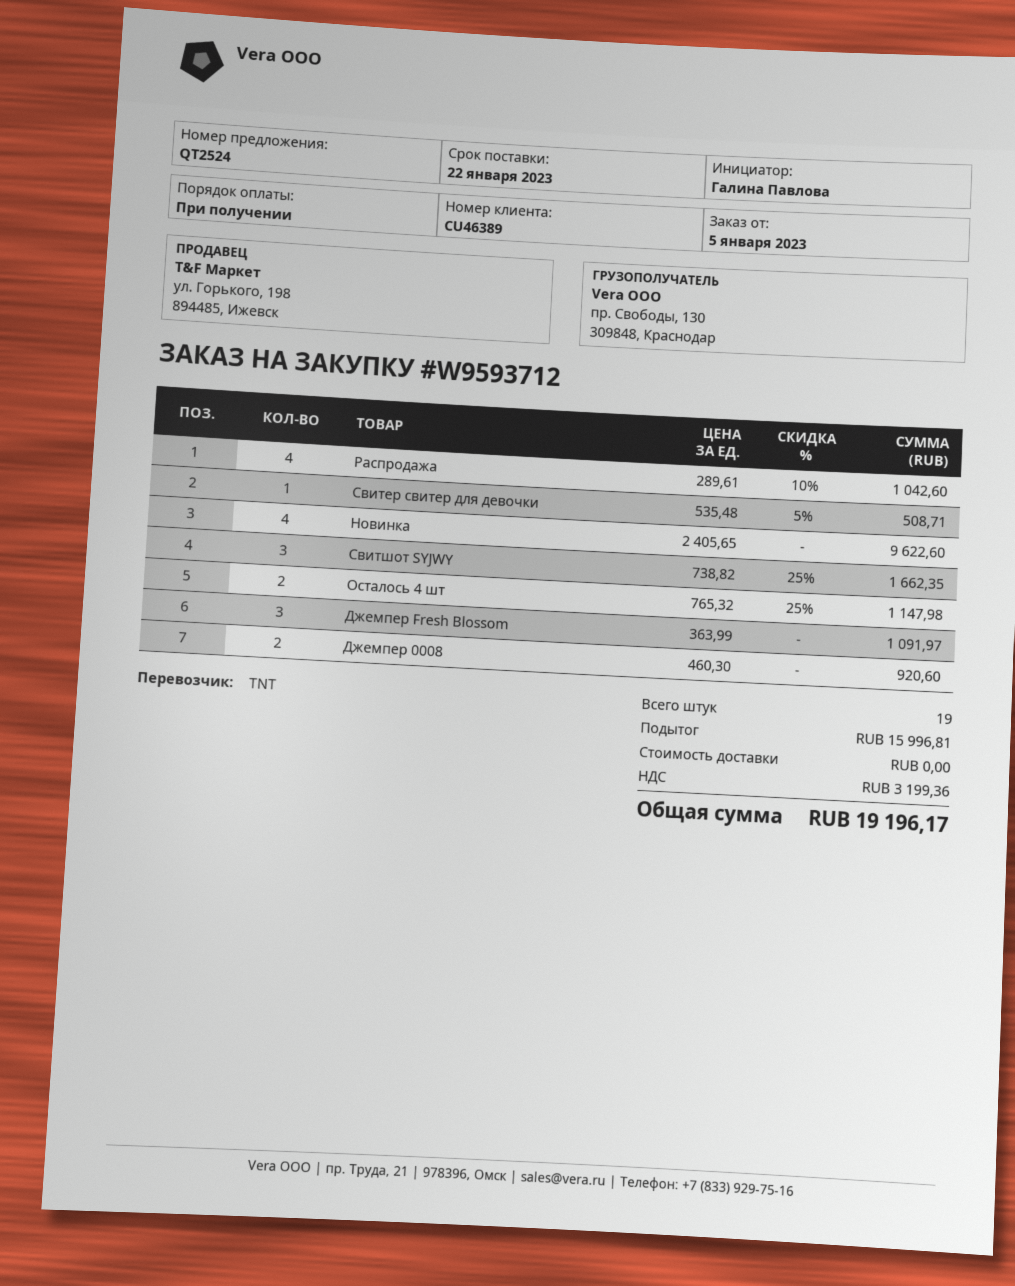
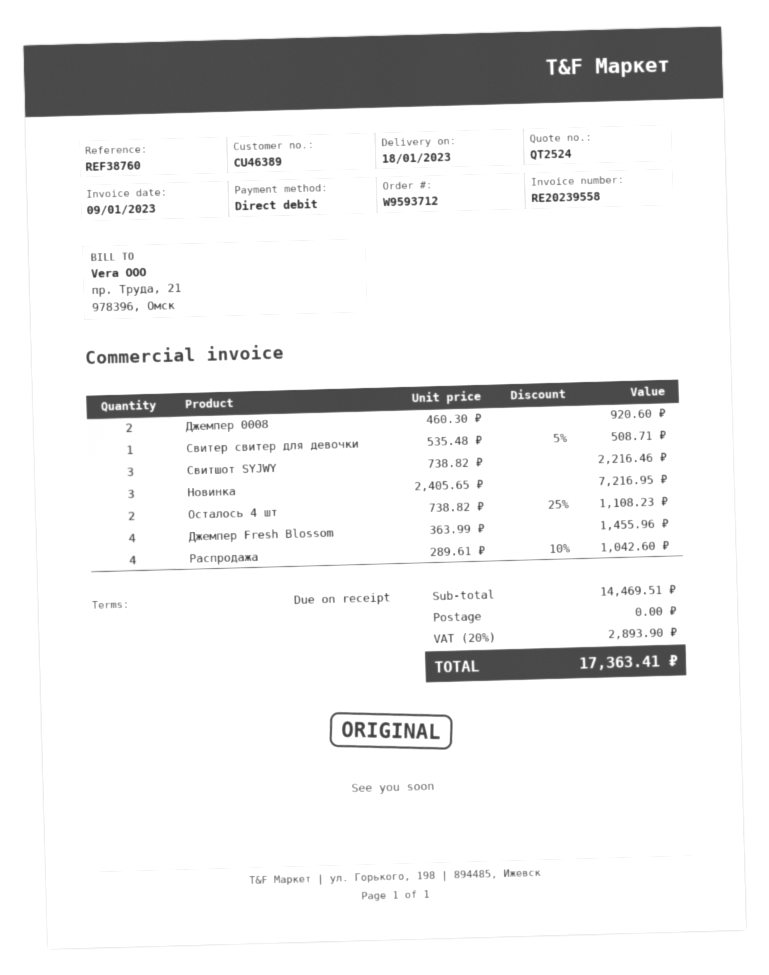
delivery date: 2023-01-22 -> 2023-01-18
Новинка: 4 x 2405.65 = 9622.60 -> 3 x 2405.65 = 7216.95
Свитшот SYJWY: 3 x 738.82 - 25% = 1662.35 -> 3 x 738.82 = 2216.46
Осталось 4 шт: 2 x 765.32 - 25% = 1147.98 -> 2 x 738.82 - 25% = 1108.23
Джемпер Fresh Blossom: 3 x 363.99 = 1091.97 -> 4 x 363.99 = 1455.96
subtotal: 15996.81 -> 14469.51
tax: 3199.36 -> 2893.90
total: 19196.17 -> 17363.41

